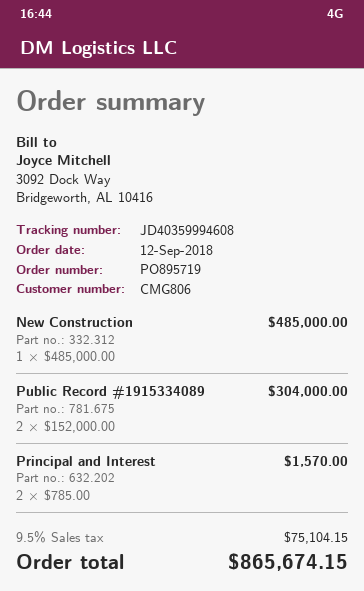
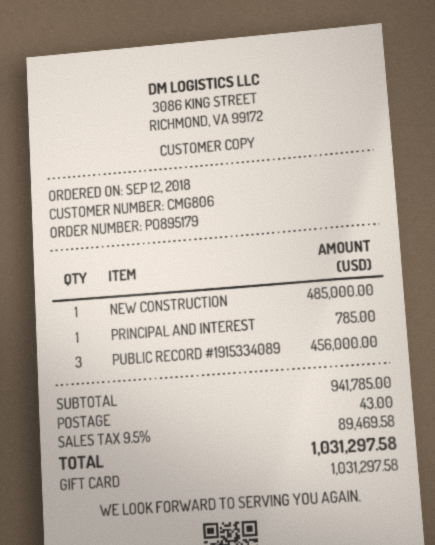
order number: PO895719 -> PO895179
Public Record #1915334089: 2 for 304000.00 -> 3 for 456000.00
Principal and Interest: 2 for 1570.00 -> 1 for 785.00
shipping: none -> 43.00
tax: 9.5% = 75104.15 -> 9.5% = 89469.58
total: 865674.15 -> 1031297.58

